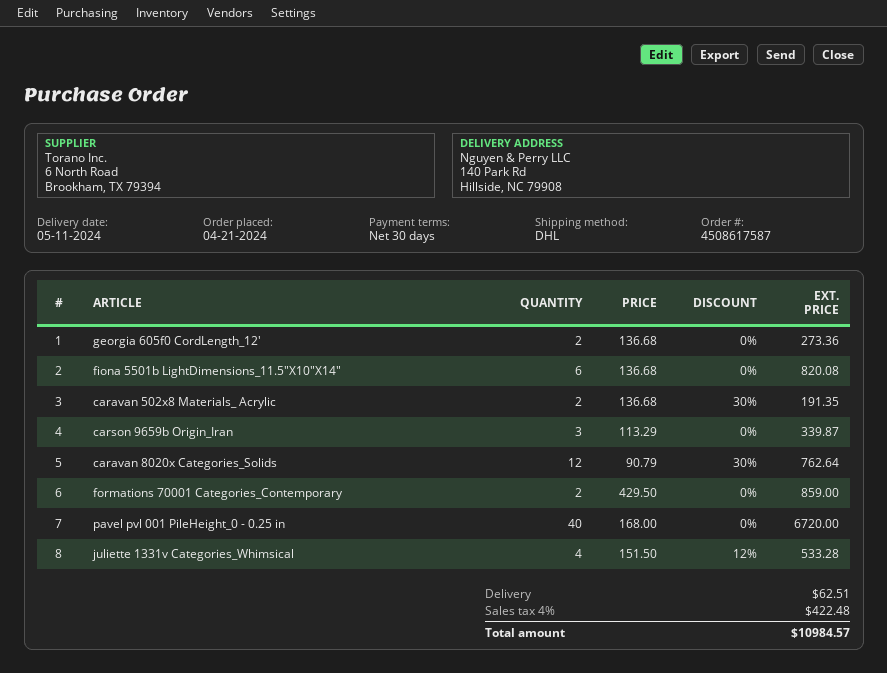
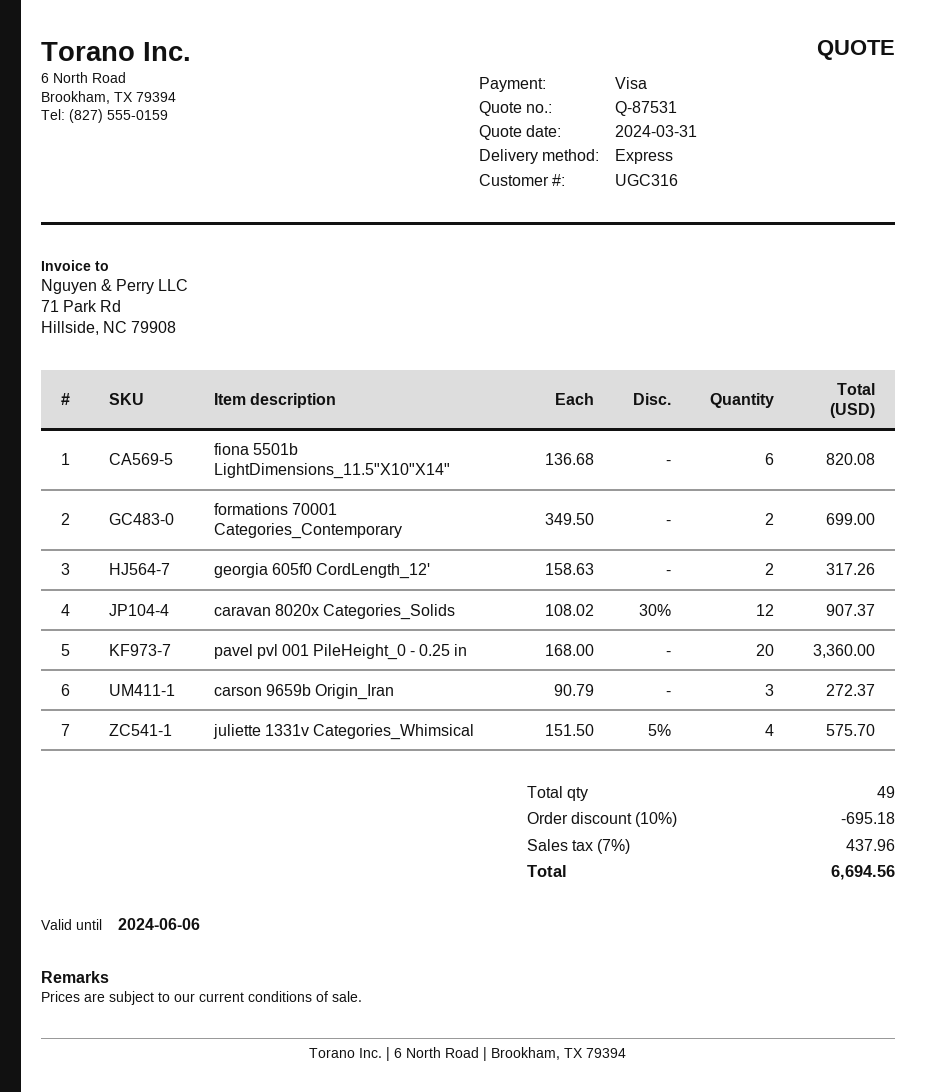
shipping method: DHL -> express
georgia 605f0 CordLength_12': 2 x 136.68 = 273.36 -> 2 x 158.63 = 317.26
caravan 502x8 Materials_ Acrylic: 2 x 136.68 - 30% = 191.35 -> none
carson 9659b Origin_Iran: 3 x 113.29 = 339.87 -> 3 x 90.79 = 272.37
caravan 8020x Categories_Solids: 12 x 90.79 - 30% = 762.64 -> 12 x 108.02 - 30% = 907.37
formations 70001 Categories_Contemporary: 2 x 429.50 = 859.00 -> 2 x 349.50 = 699.00
pavel pvl 001 PileHeight_0 - 0.25 in: 40 x 168.00 = 6720.00 -> 20 x 168.00 = 3360.00
juliette 1331v Categories_Whimsical: 4 x 151.50 - 12% = 533.28 -> 4 x 151.50 - 5% = 575.70
discount: none -> 10% = 695.18
shipping: 62.51 -> none
tax: 4% = 422.48 -> 7% = 437.96
total: 10984.57 -> 6694.56

